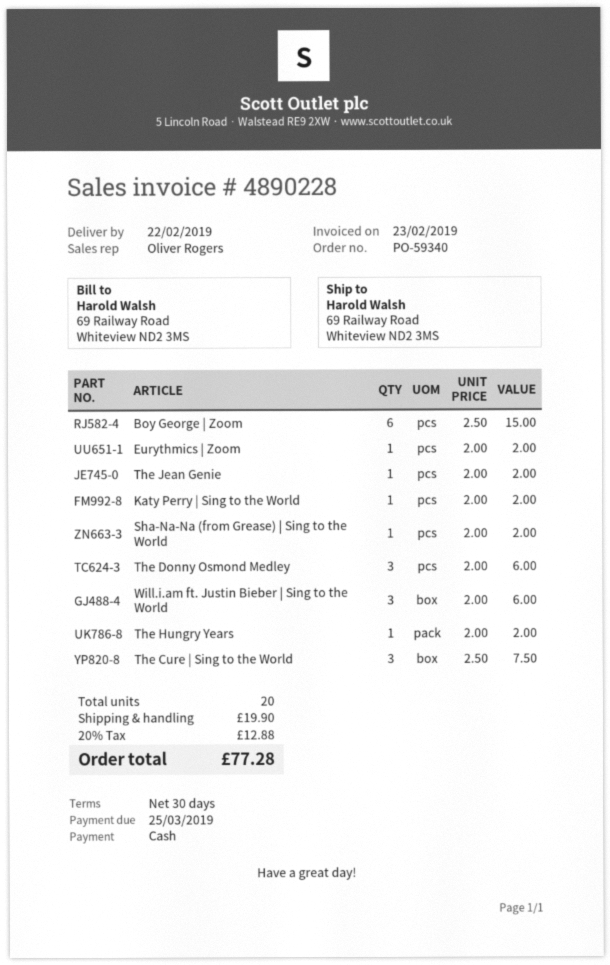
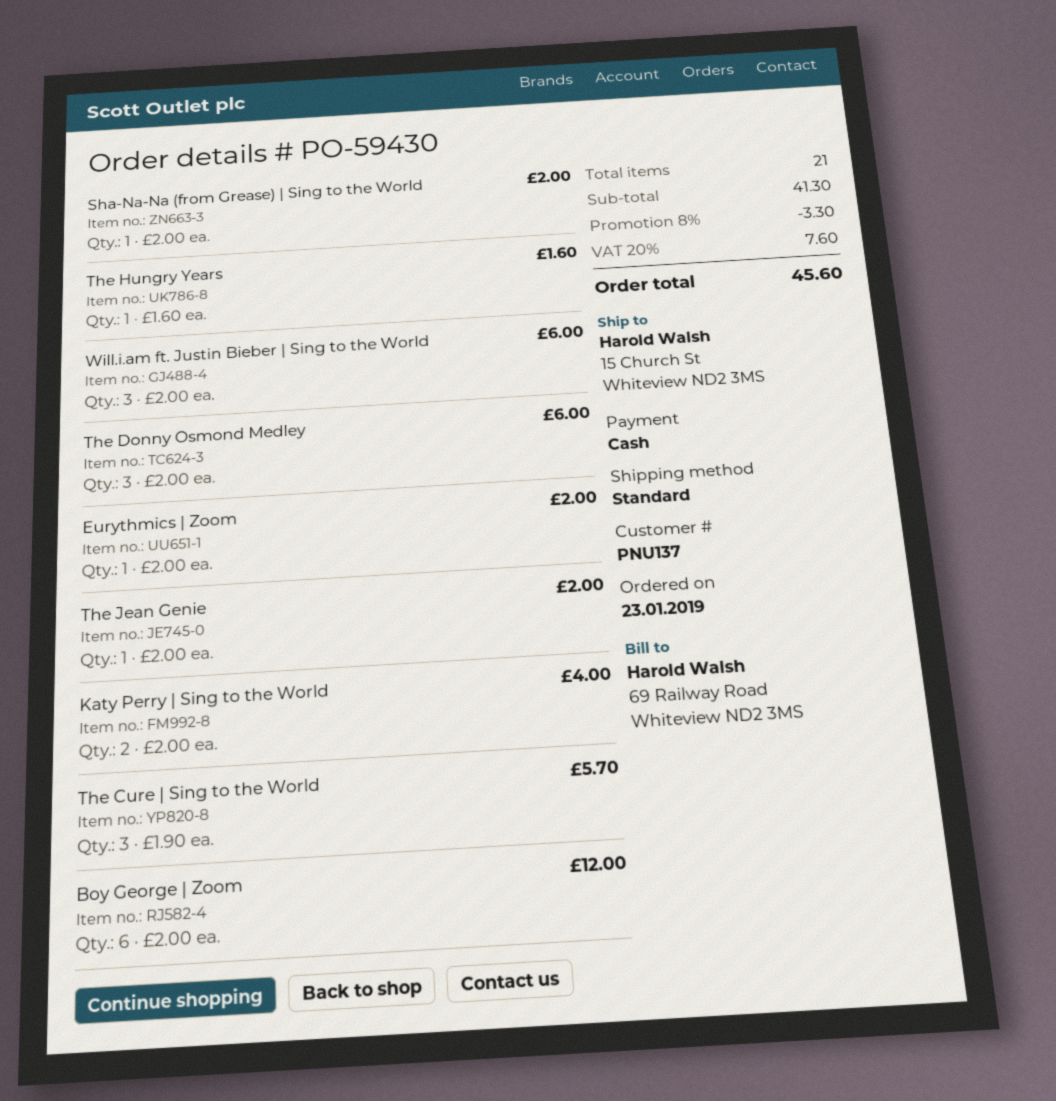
order number: PO-59340 -> PO-59430
ship to: 69 Railway Road, Whiteview ND2 3MS -> 15 Church St, Whiteview ND2 3MS
Boy George | Zoom: 6 x 2.50 = 15.00 -> 6 x 2.00 = 12.00
Katy Perry | Sing to the World: 1 x 2.00 = 2.00 -> 2 x 2.00 = 4.00
The Hungry Years: 1 x 2.00 = 2.00 -> 1 x 1.60 = 1.60
The Cure | Sing to the World: 3 x 2.50 = 7.50 -> 3 x 1.90 = 5.70
total quantity: 20 -> 21
discount: none -> 8% = 3.30
shipping: 19.90 -> none
tax: 20% = 12.88 -> 20% = 7.60
total: 77.28 -> 45.60

